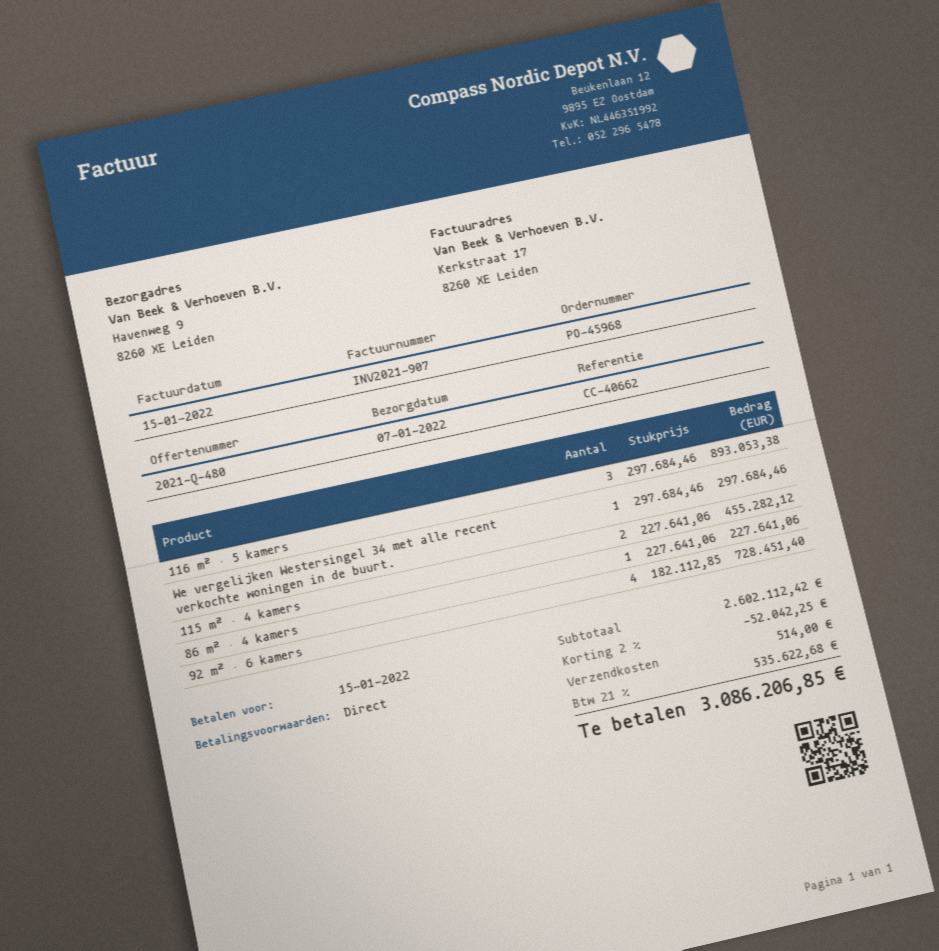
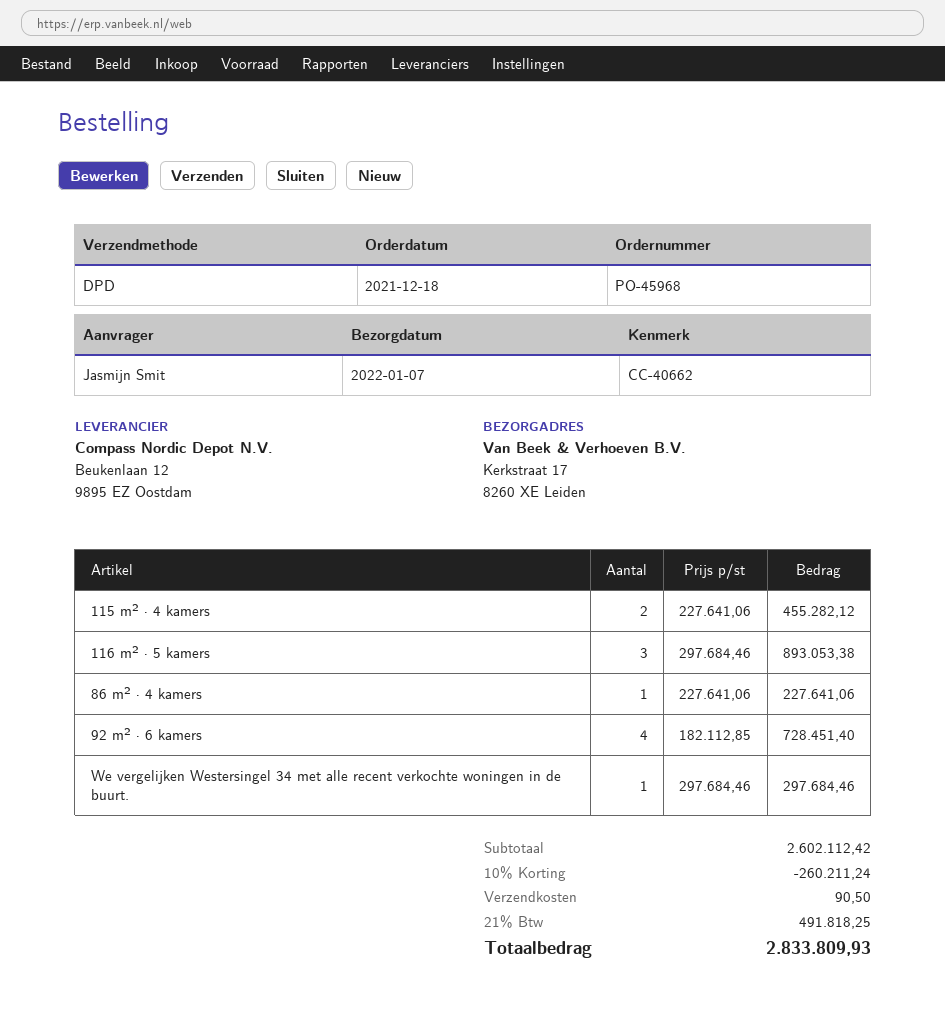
ship to: Havenweg 9, 8260 XE Leiden -> Kerkstraat 17, 8260 XE Leiden
discount: 2% = 52042.25 -> 10% = 260211.24
shipping: 514.00 -> 90.50
tax: 21% = 535622.68 -> 21% = 491818.25
total: 3086206.85 -> 2833809.93

